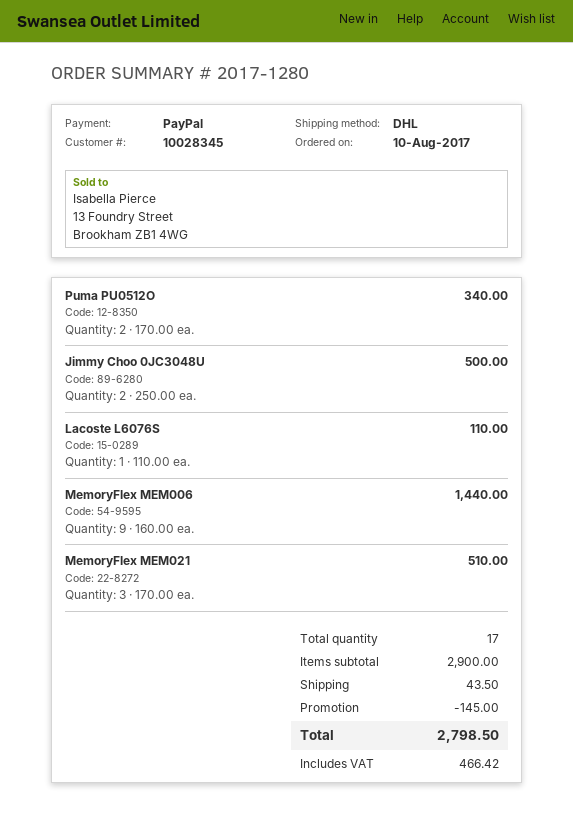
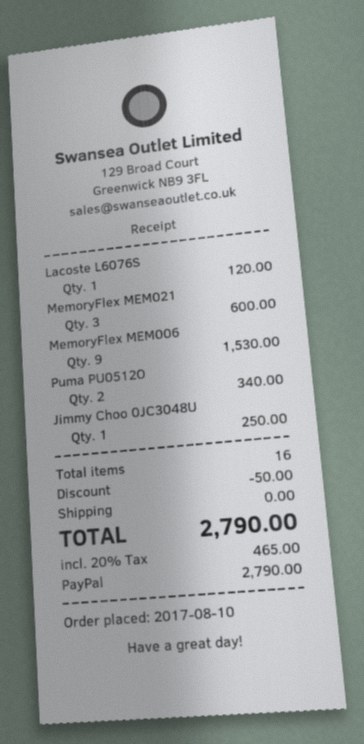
Jimmy Choo 0JC3048U: 2 for 500.00 -> 1 for 250.00
Lacoste L6076S: 1 for 110.00 -> 1 for 120.00
MemoryFlex MEM006: 9 for 1440.00 -> 9 for 1530.00
MemoryFlex MEM021: 3 for 510.00 -> 3 for 600.00
total quantity: 17 -> 16
discount: 145.00 -> 50.00
shipping: 43.50 -> 0.00
tax: 466.42 -> 465.00
total: 2798.50 -> 2790.00

